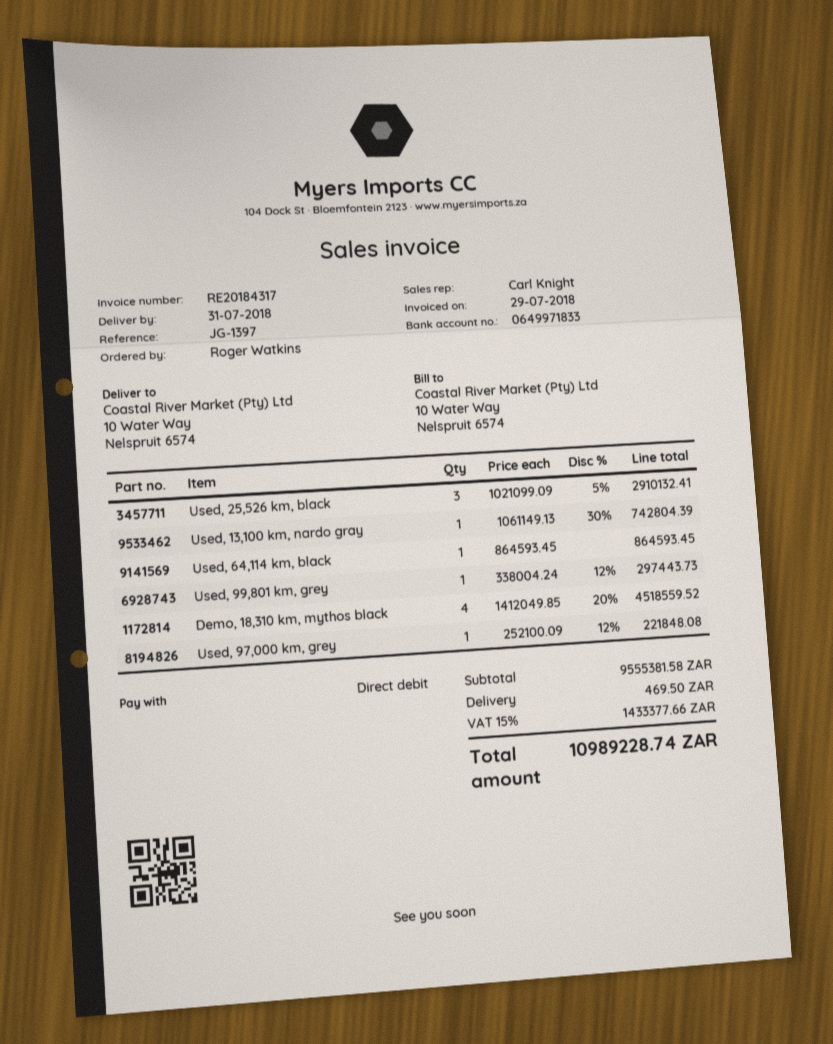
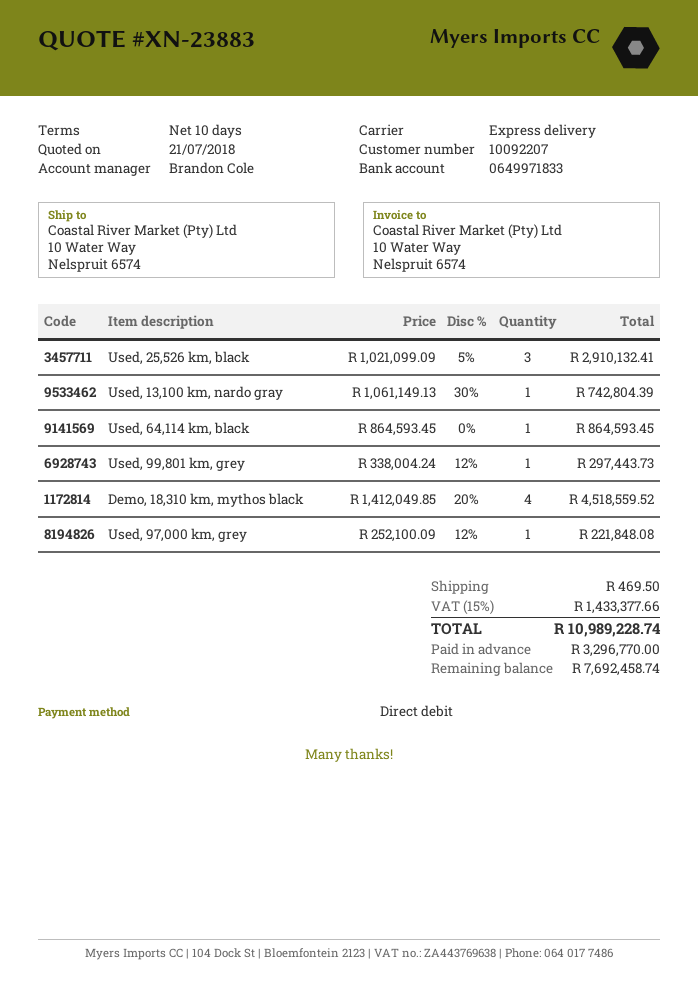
sales rep: Carl Knight -> Brandon Cole

